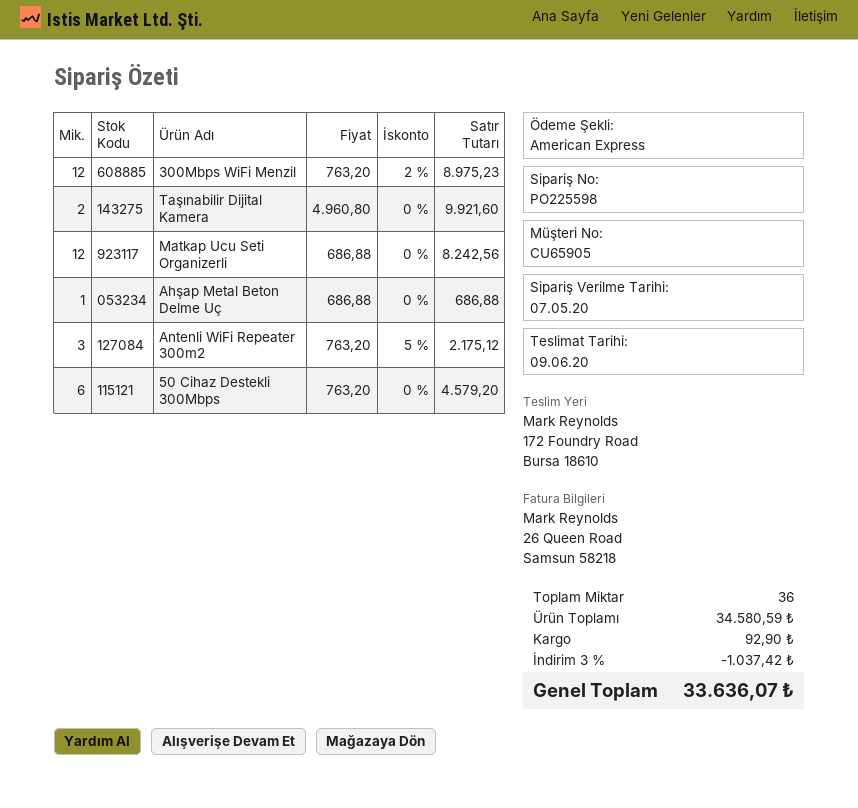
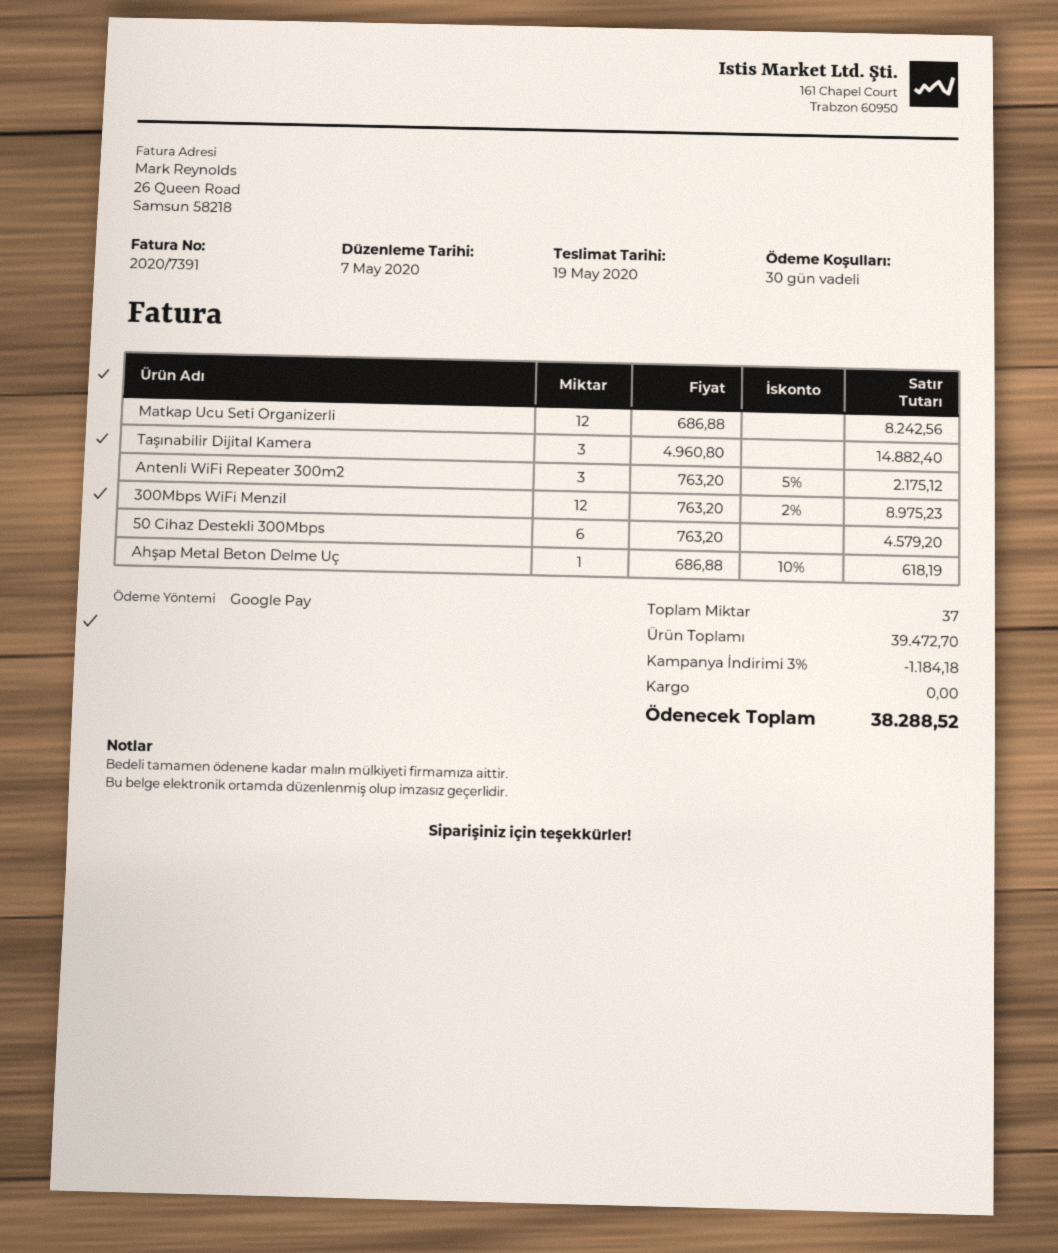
delivery date: 2020-06-09 -> 2020-05-19
payment method: American Express -> Google Pay
Taşınabilir Dijital Kamera: 2 x 4960.80 = 9921.60 -> 3 x 4960.80 = 14882.40
Ahşap Metal Beton Delme Uç: 1 x 686.88 = 686.88 -> 1 x 686.88 - 10% = 618.19
total quantity: 36 -> 37
subtotal: 34580.59 -> 39472.70
discount: 3% = 1037.42 -> 3% = 1184.18
shipping: 92.90 -> 0.00
total: 33636.07 -> 38288.52

